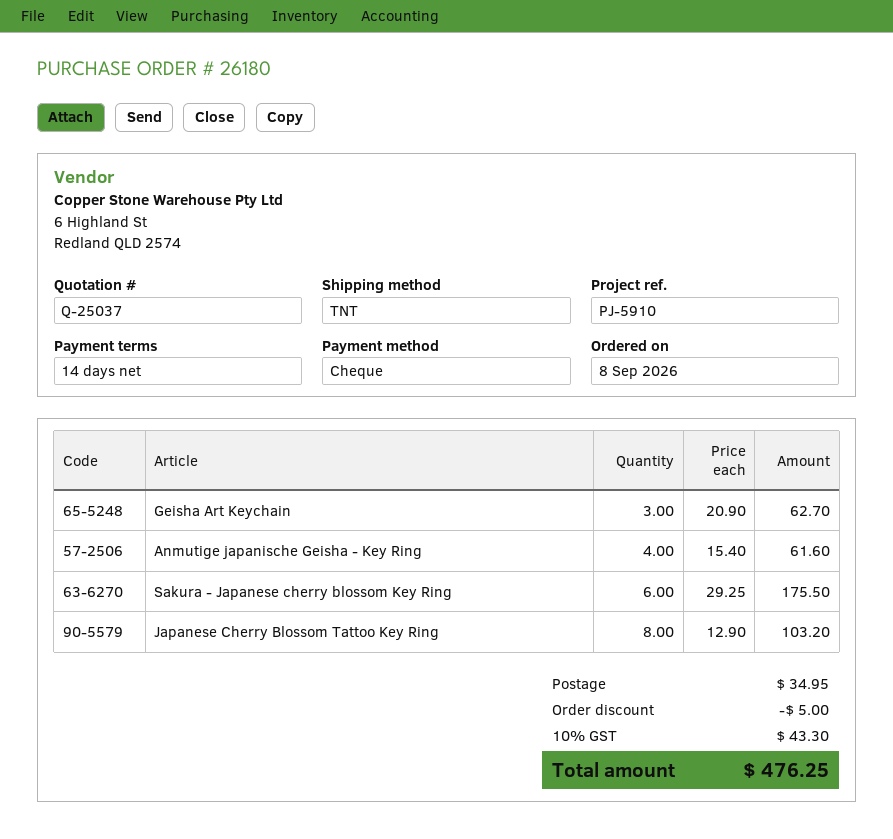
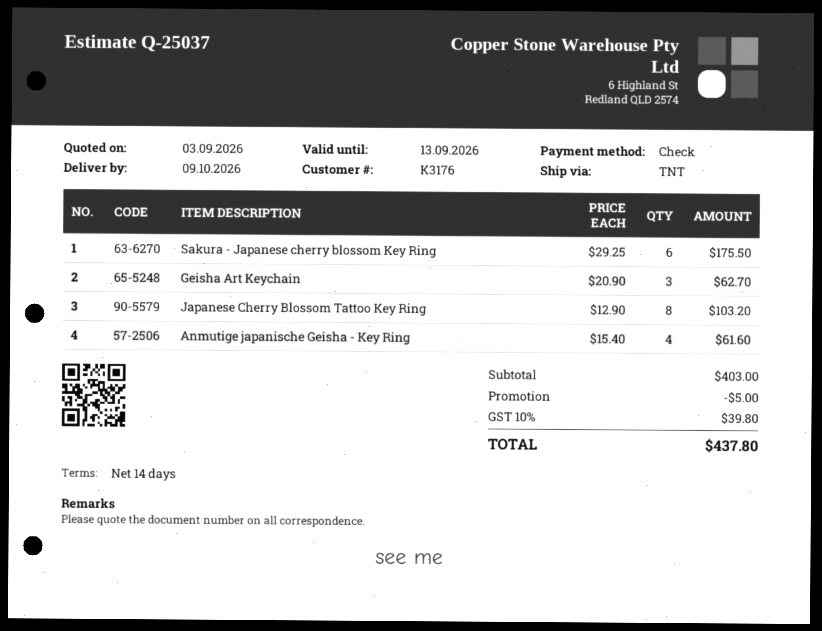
shipping: 34.95 -> none
tax: 10% = 43.30 -> 10% = 39.80
total: 476.25 -> 437.80

